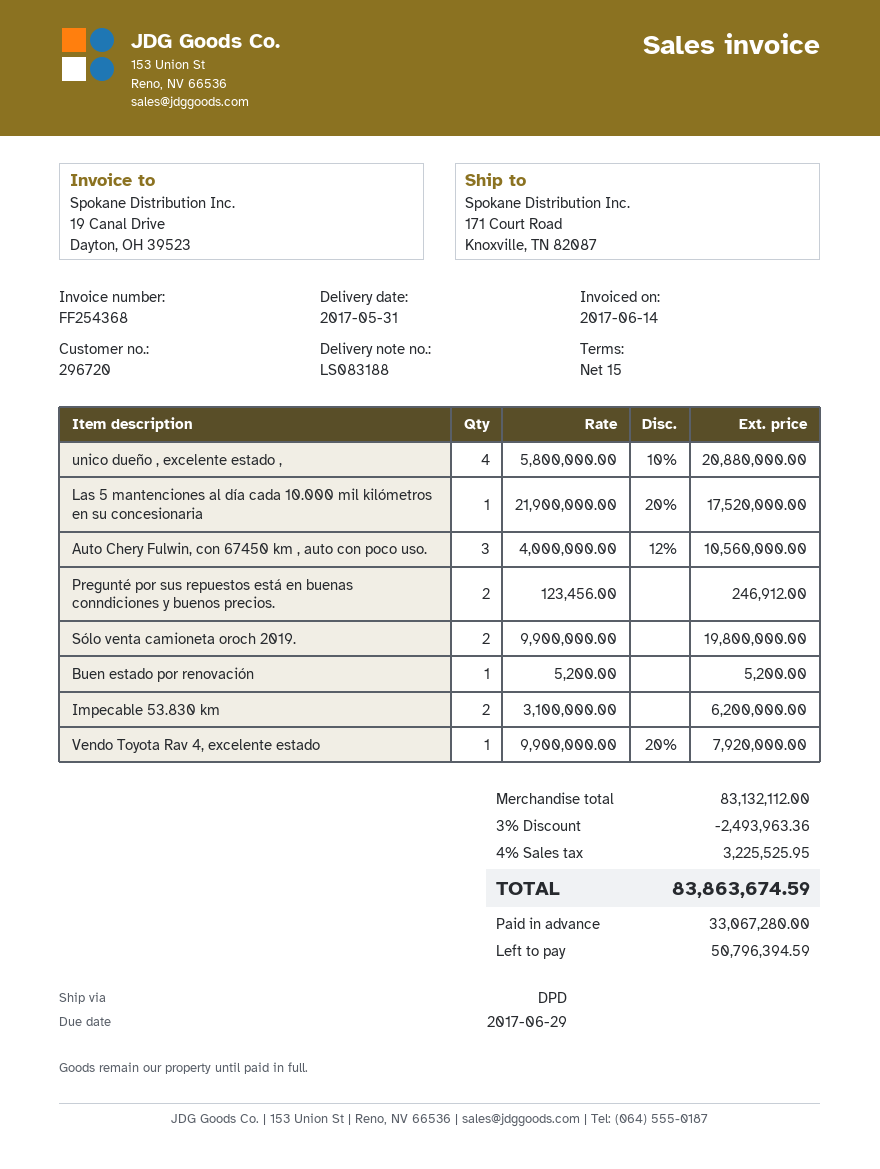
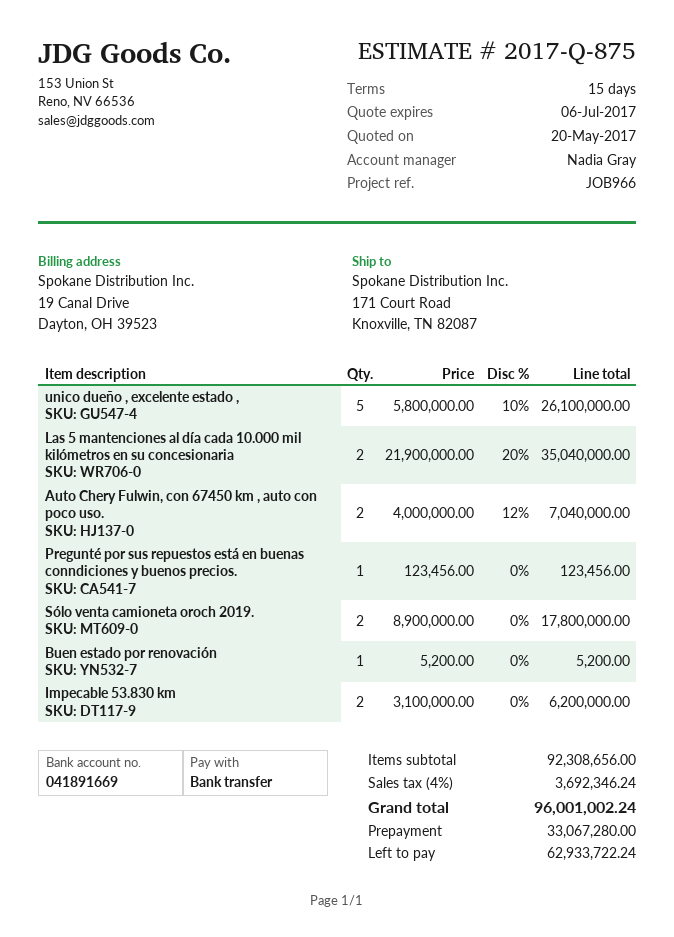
unico dueño , excelente estado ,: 4 x 5800000.00 - 10% = 20880000.00 -> 5 x 5800000.00 - 10% = 26100000.00
Las 5 mantenciones al día cada 10.000 mil kilómetros en su concesionaria: 1 x 21900000.00 - 20% = 17520000.00 -> 2 x 21900000.00 - 20% = 35040000.00
Auto Chery Fulwin, con 67450 km , auto con poco uso.: 3 x 4000000.00 - 12% = 10560000.00 -> 2 x 4000000.00 - 12% = 7040000.00
Pregunté por sus repuestos está en buenas conndiciones y buenos precios.: 2 x 123456.00 = 246912.00 -> 1 x 123456.00 = 123456.00
Sólo venta camioneta oroch 2019.: 2 x 9900000.00 = 19800000.00 -> 2 x 8900000.00 = 17800000.00
Vendo Toyota Rav 4, excelente estado: 1 x 9900000.00 - 20% = 7920000.00 -> none
subtotal: 83132112.00 -> 92308656.00
discount: 3% = 2493963.36 -> none
tax: 4% = 3225525.95 -> 4% = 3692346.24
total: 83863674.59 -> 96001002.24
balance: 50796394.59 -> 62933722.24

